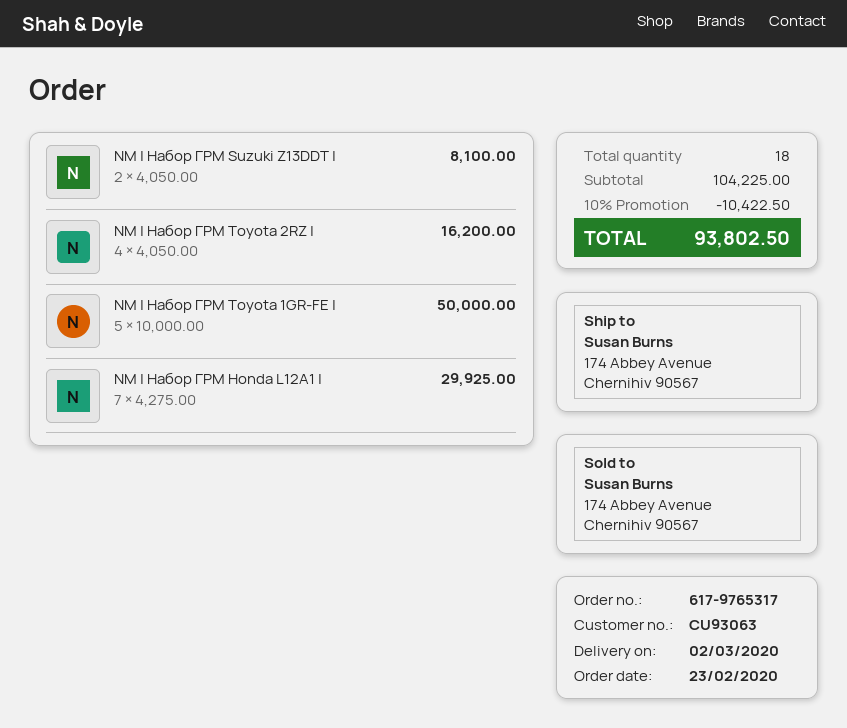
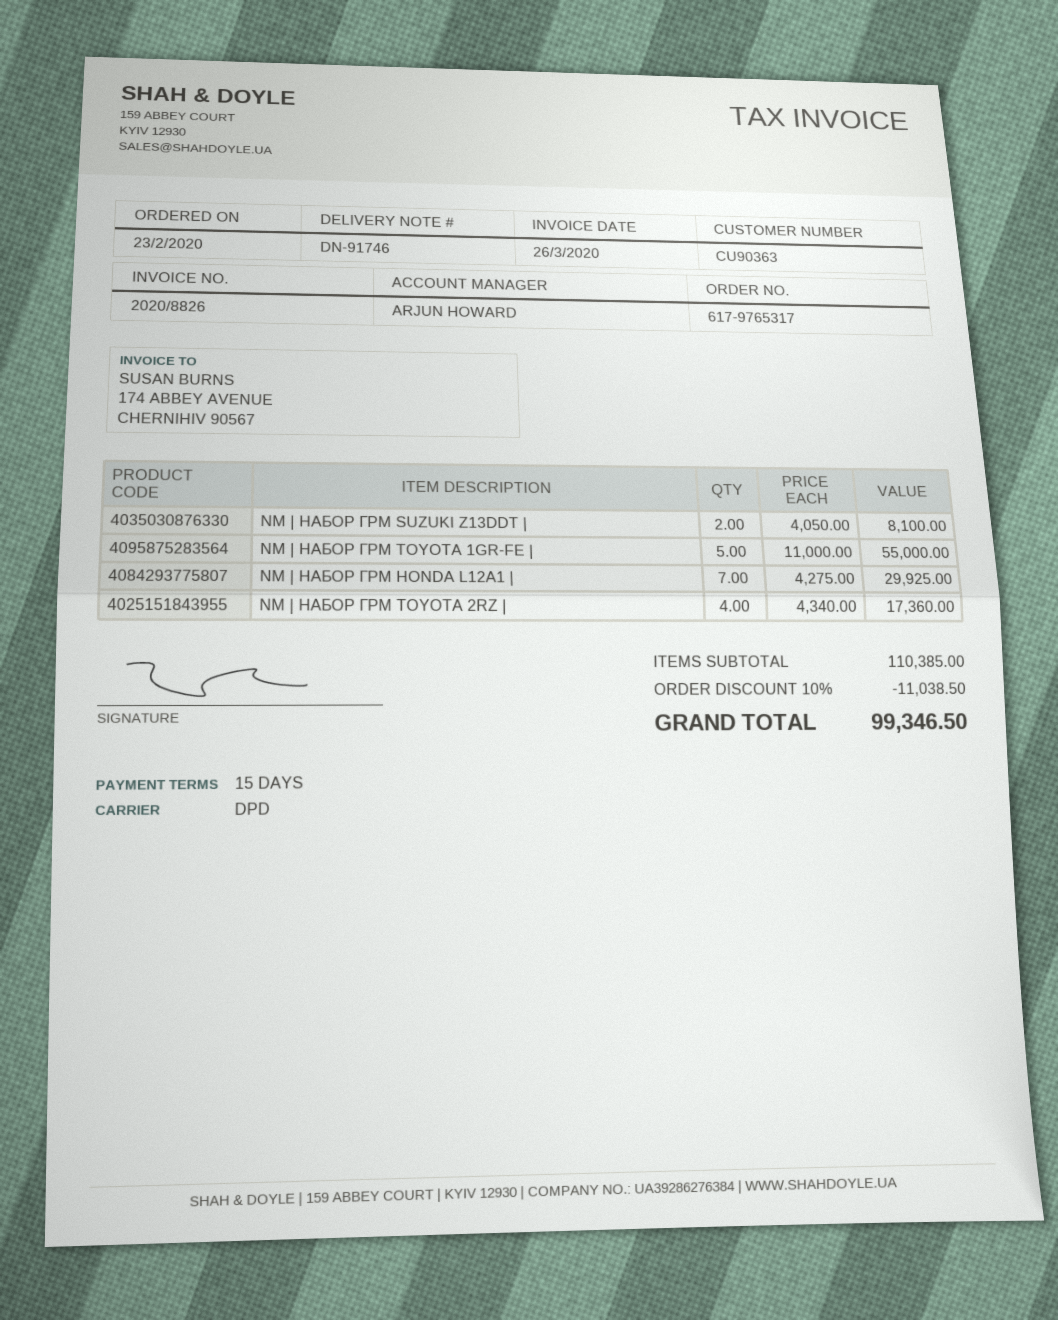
customer number: CU93063 -> CU90363
NM | Набор ГРМ Toyota 2RZ |: 4 x 4050.00 = 16200.00 -> 4 x 4340.00 = 17360.00
NM | Набор ГРМ Toyota 1GR-FE |: 5 x 10000.00 = 50000.00 -> 5 x 11000.00 = 55000.00
subtotal: 104225.00 -> 110385.00
discount: 10% = 10422.50 -> 10% = 11038.50
total: 93802.50 -> 99346.50

